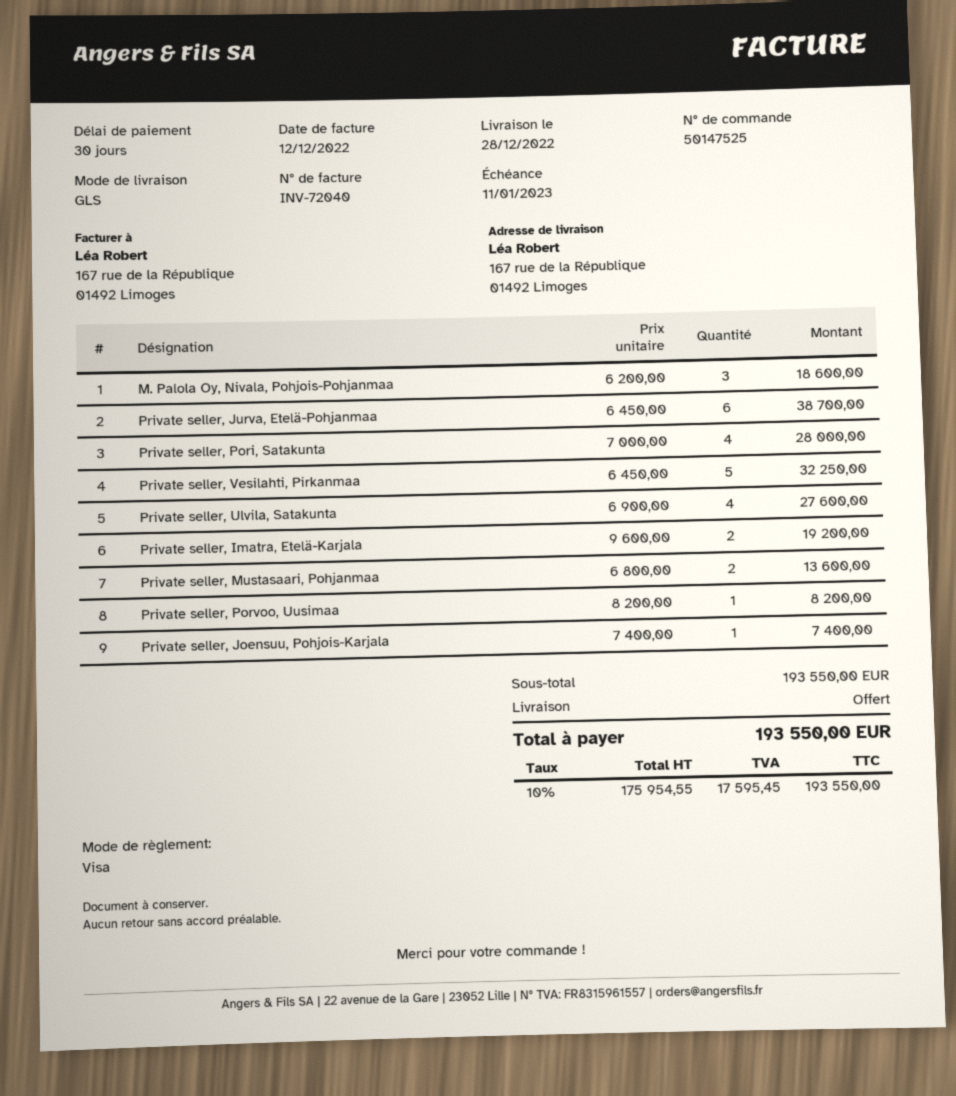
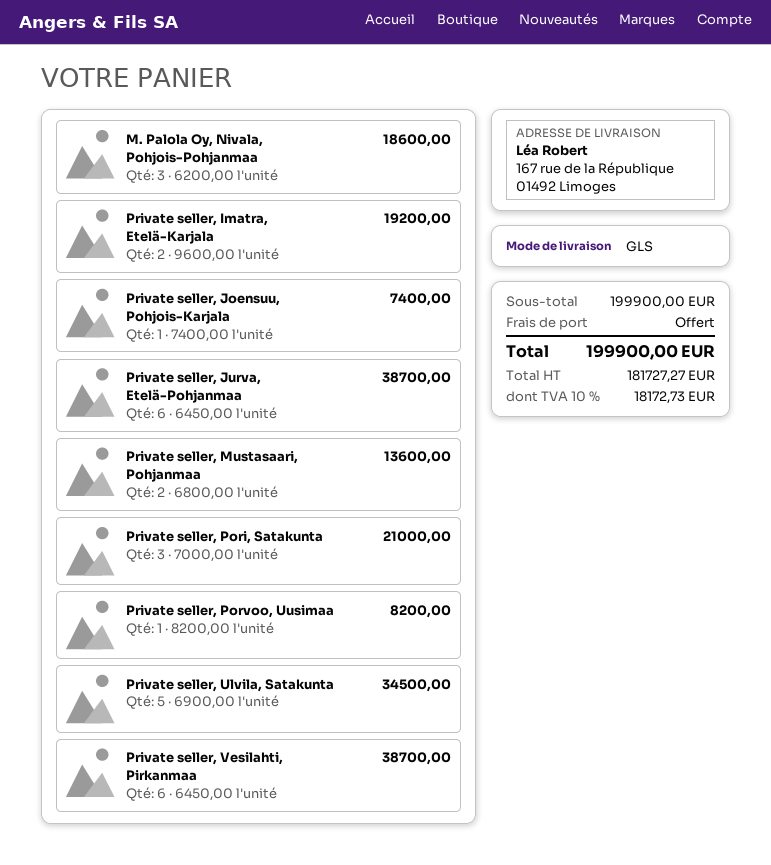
Private seller, Pori, Satakunta: 4 x 7000.00 = 28000.00 -> 3 x 7000.00 = 21000.00
Private seller, Vesilahti, Pirkanmaa: 5 x 6450.00 = 32250.00 -> 6 x 6450.00 = 38700.00
Private seller, Ulvila, Satakunta: 4 x 6900.00 = 27600.00 -> 5 x 6900.00 = 34500.00
subtotal: 193550.00 -> 199900.00
net: 175954.55 -> 181727.27
tax: 10% = 17595.45 -> 10% = 18172.73
total: 193550.00 -> 199900.00

